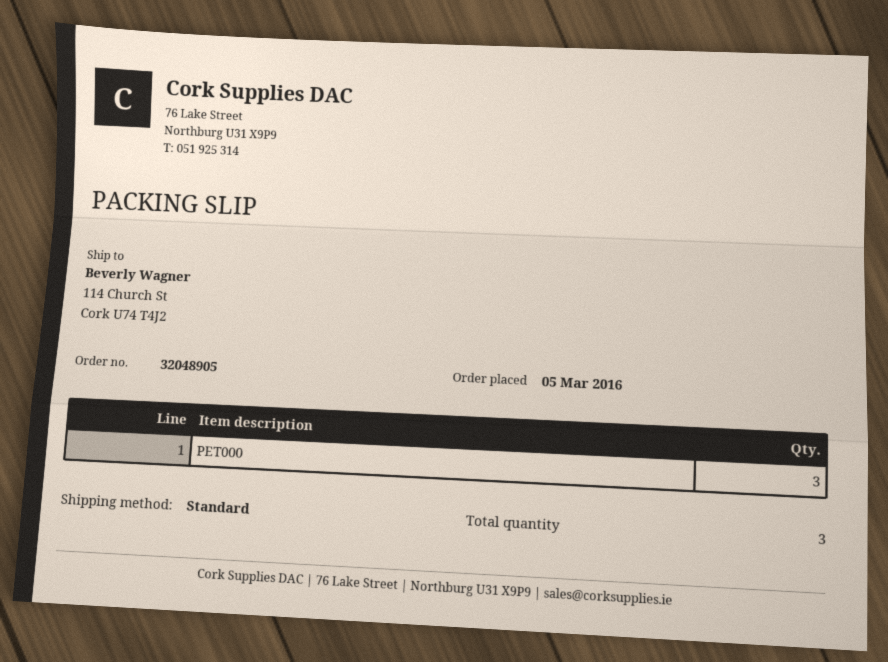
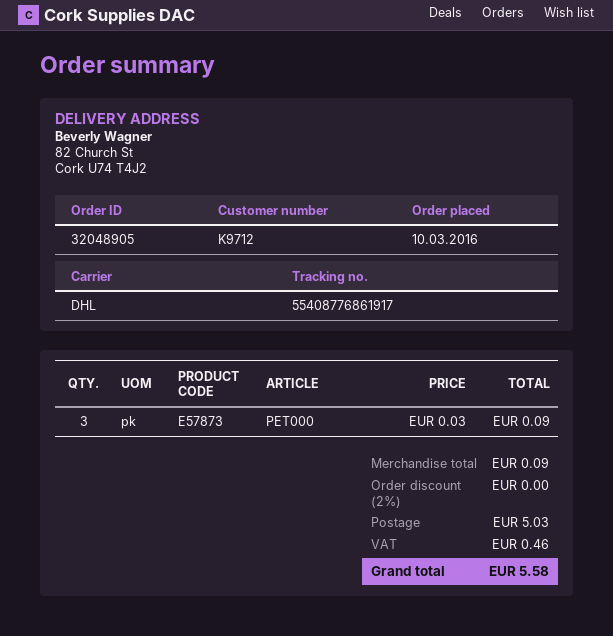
order date: 2016-03-05 -> 2016-03-10
shipping method: standard -> DHL
ship to: 114 Church St, Cork U74 T4J2 -> 82 Church St, Cork U74 T4J2

